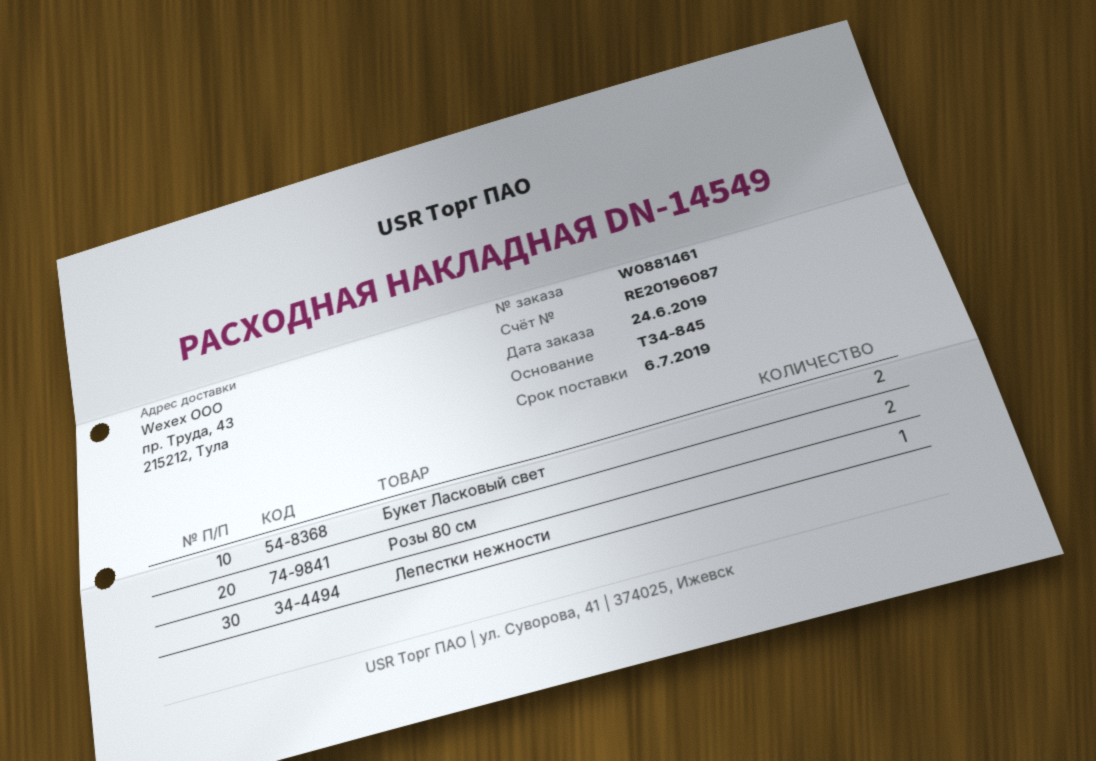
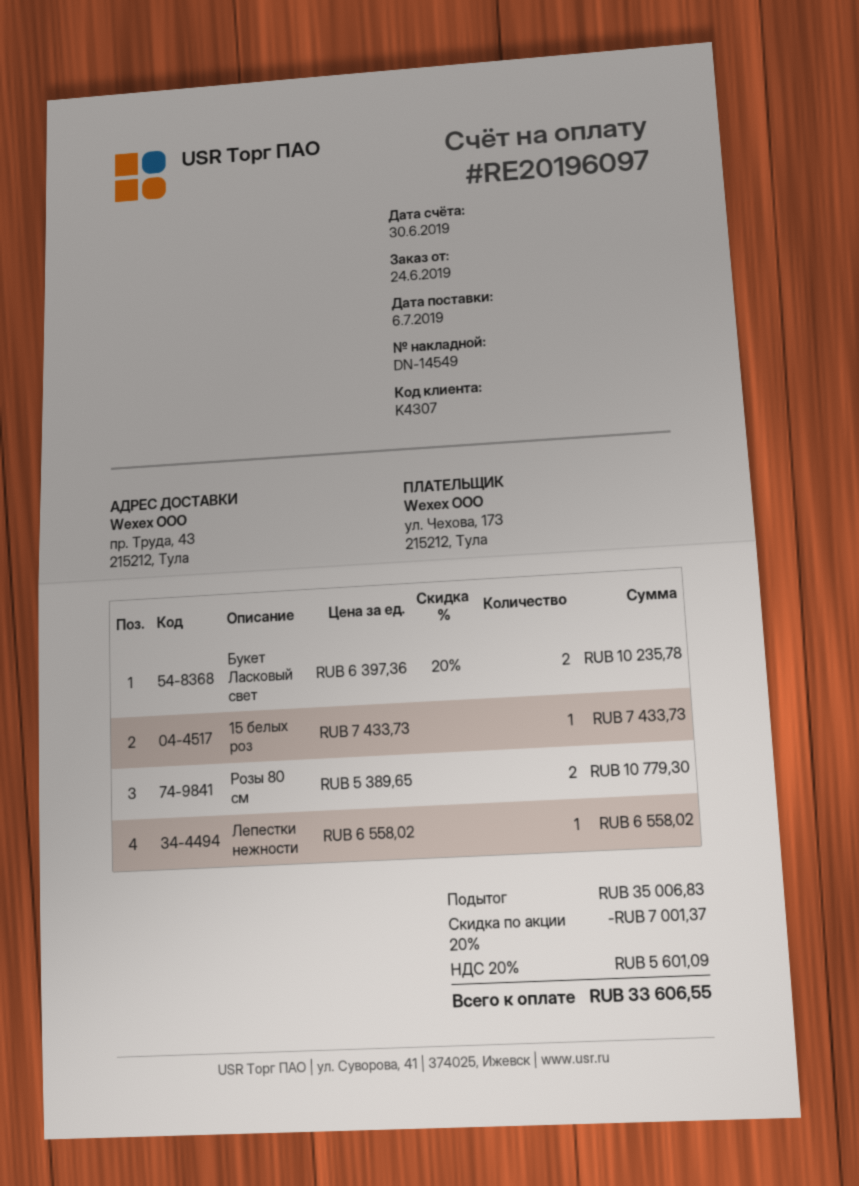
invoice number: RE20196087 -> RE20196097
15 белых роз: none -> 1

